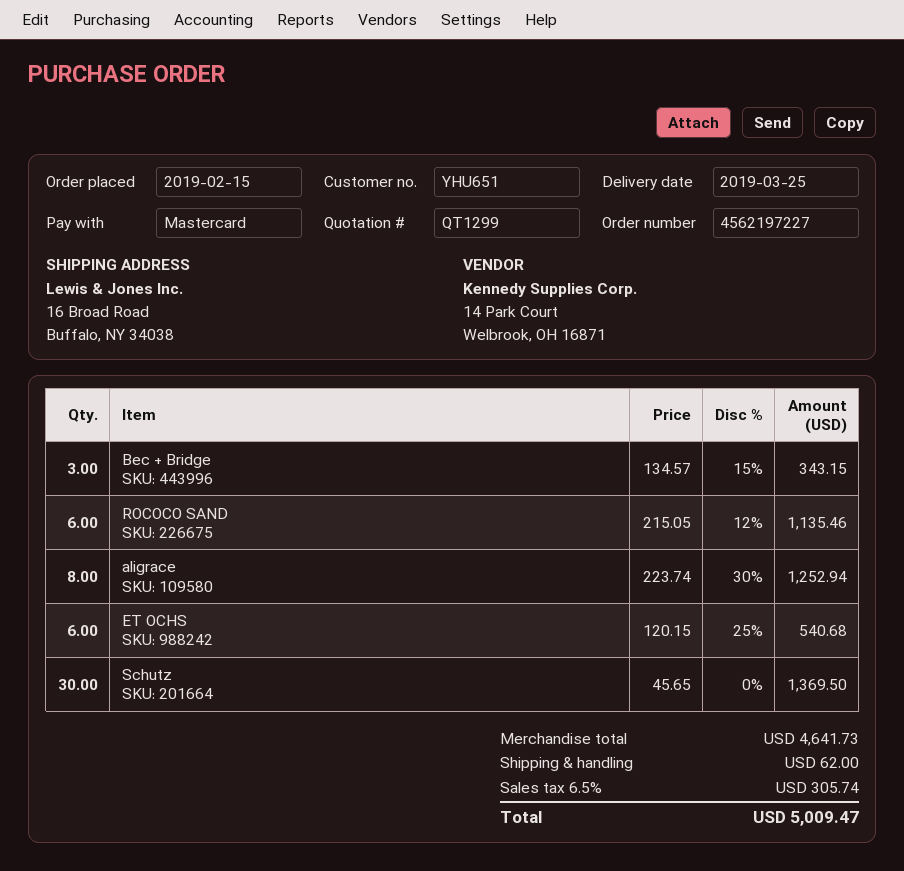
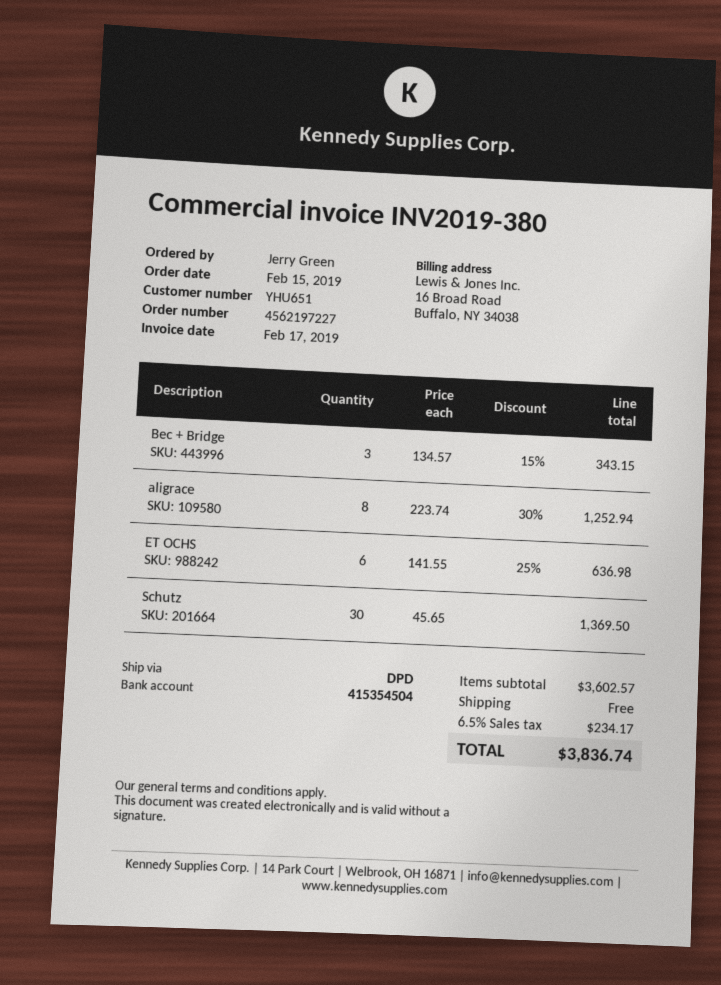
ROCOCO SAND: 6 x 215.05 - 12% = 1135.46 -> none
ET OCHS: 6 x 120.15 - 25% = 540.68 -> 6 x 141.55 - 25% = 636.98
subtotal: 4641.73 -> 3602.57
shipping: 62.00 -> 0.00
tax: 6.5% = 305.74 -> 6.5% = 234.17
total: 5009.47 -> 3836.74

